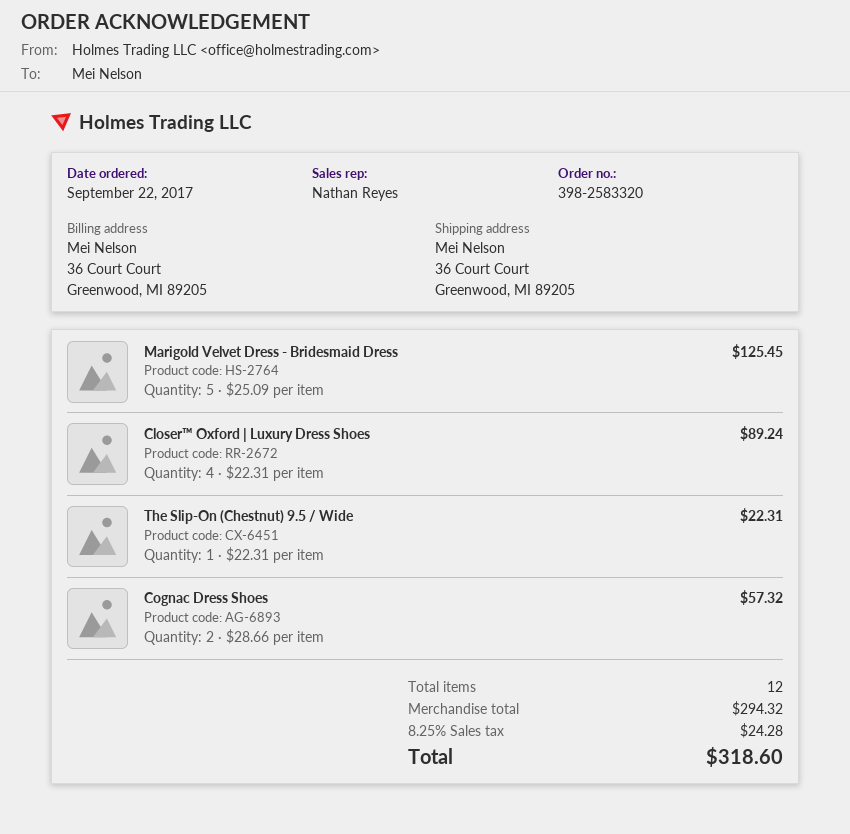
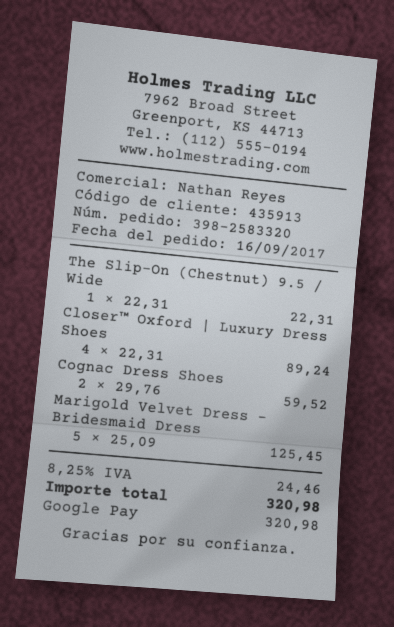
order date: 2017-09-22 -> 2017-09-16
Cognac Dress Shoes: 2 x 28.66 = 57.32 -> 2 x 29.76 = 59.52
tax: 8.25% = 24.28 -> 8.25% = 24.46
total: 318.60 -> 320.98

